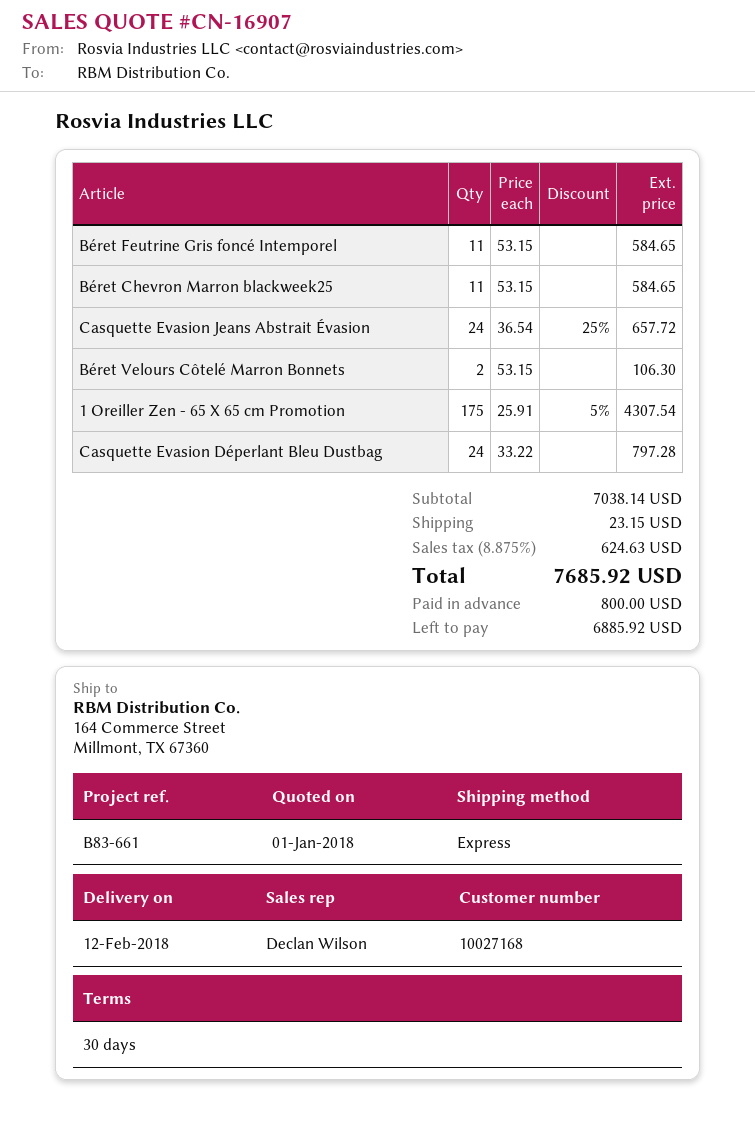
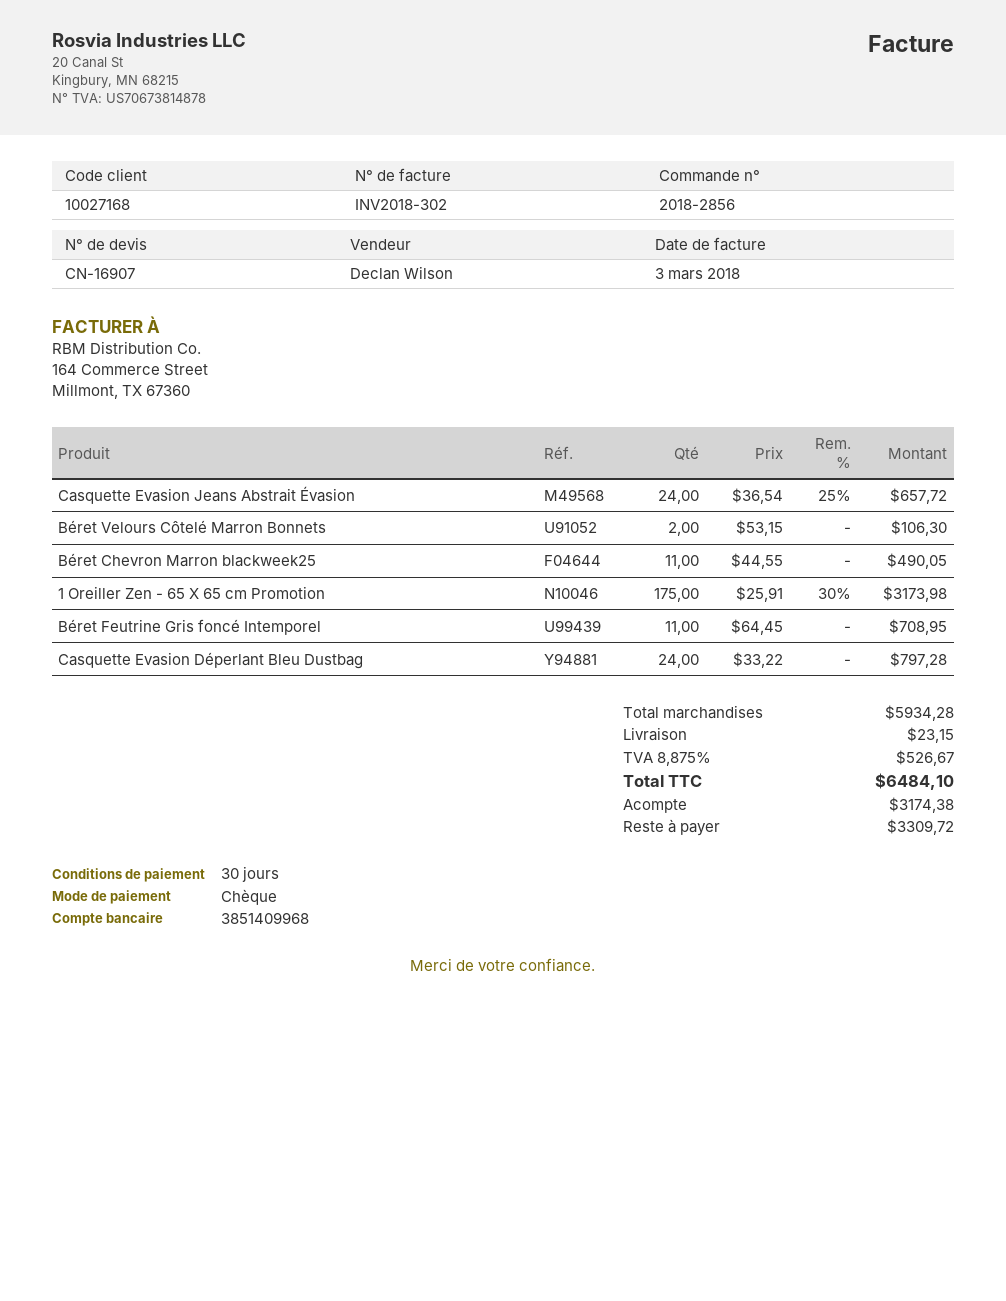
Béret Feutrine Gris foncé Intemporel: 11 x 53.15 = 584.65 -> 11 x 64.45 = 708.95
Béret Chevron Marron blackweek25: 11 x 53.15 = 584.65 -> 11 x 44.55 = 490.05
1 Oreiller Zen - 65 X 65 cm Promotion: 175 x 25.91 - 5% = 4307.54 -> 175 x 25.91 - 30% = 3173.98
subtotal: 7038.14 -> 5934.28
tax: 8.875% = 624.63 -> 8.875% = 526.67
total: 7685.92 -> 6484.10
deposit: 800.00 -> 3174.38
balance: 6885.92 -> 3309.72

